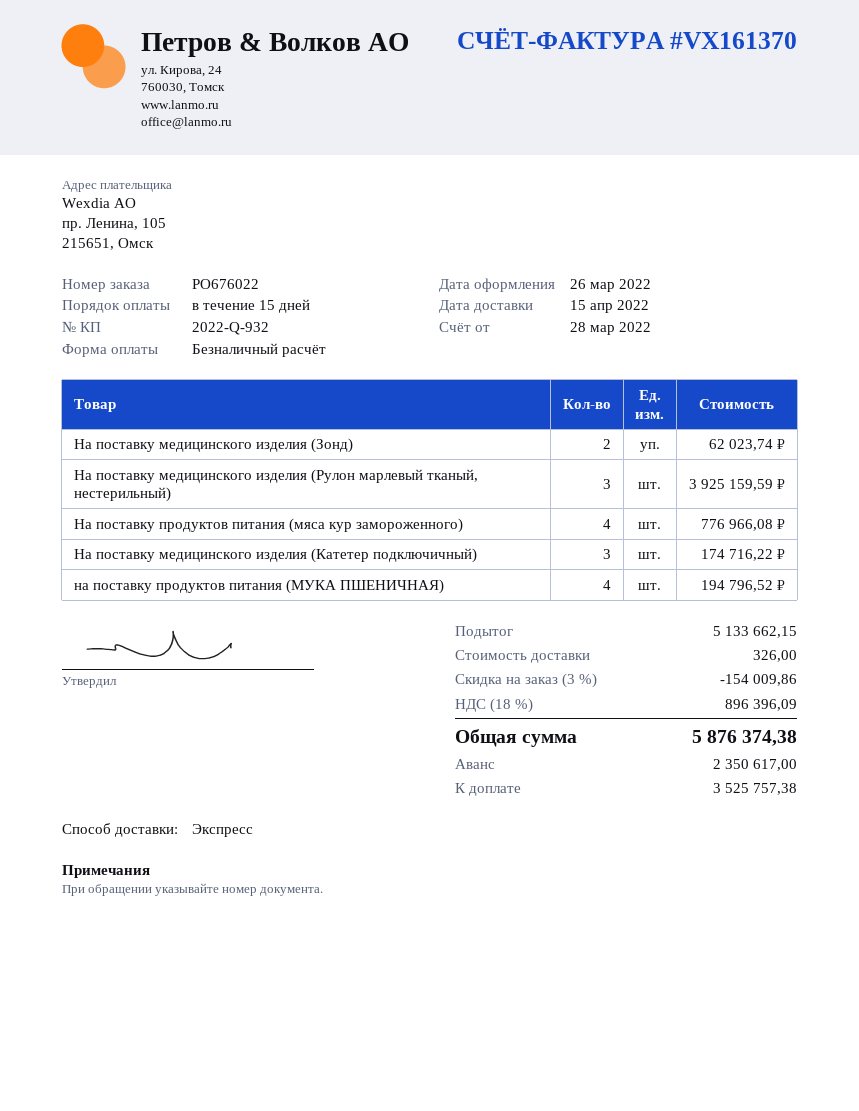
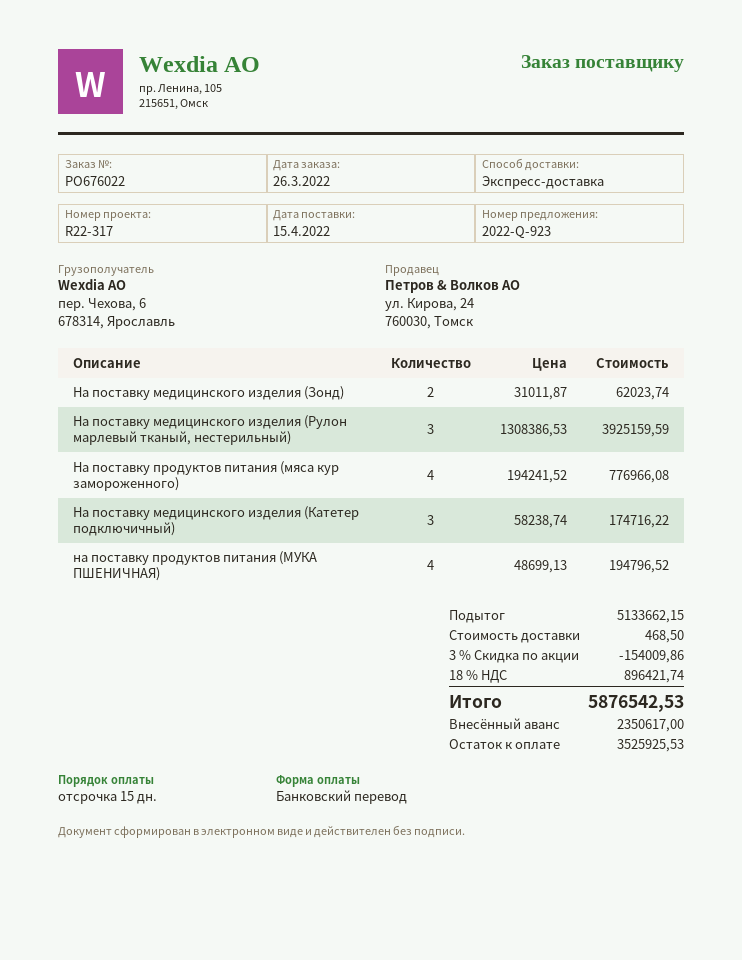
quote number: 2022-Q-932 -> 2022-Q-923
shipping: 326.00 -> 468.50
tax: 18% = 896396.09 -> 18% = 896421.74
total: 5876374.38 -> 5876542.53
balance: 3525757.38 -> 3525925.53

